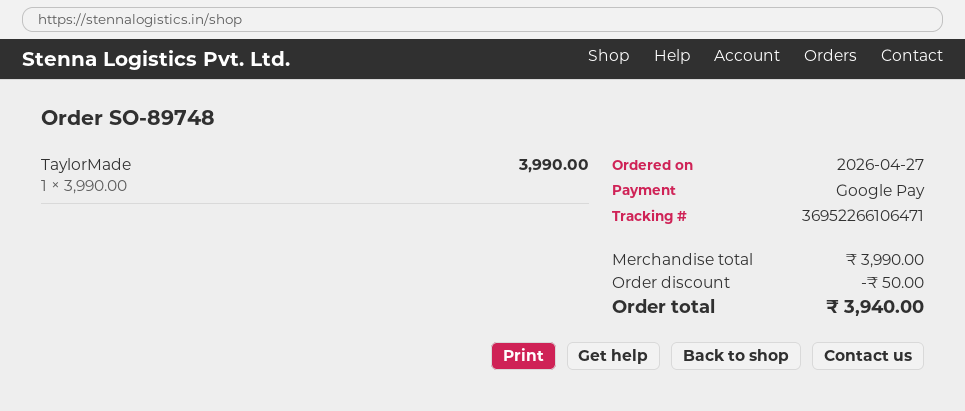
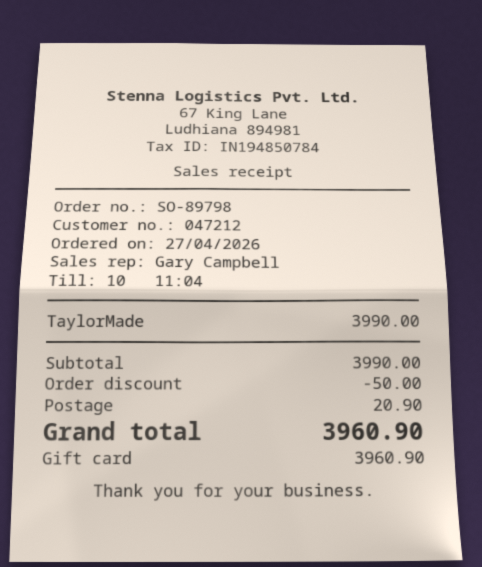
order number: SO-89748 -> SO-89798
payment method: Google Pay -> gift card
shipping: none -> 20.90
total: 3940.00 -> 3960.90

